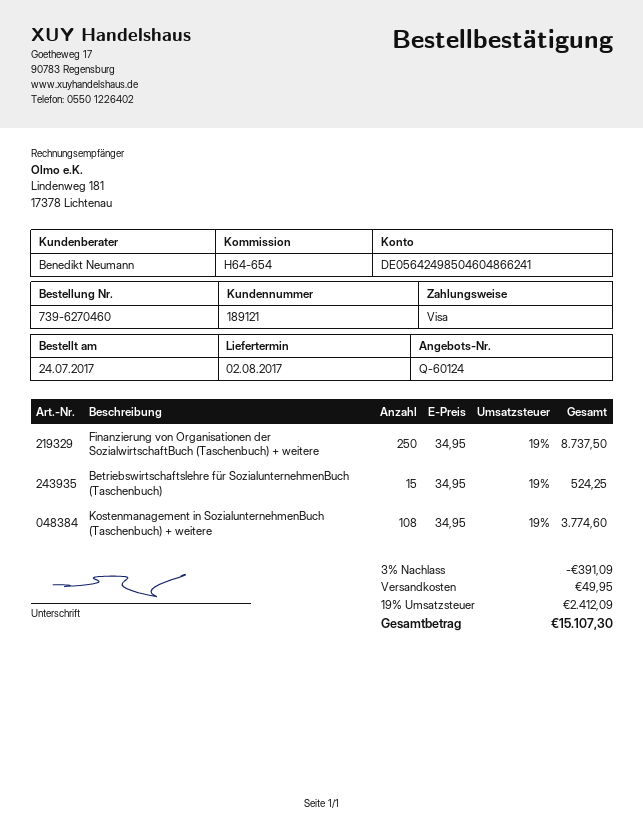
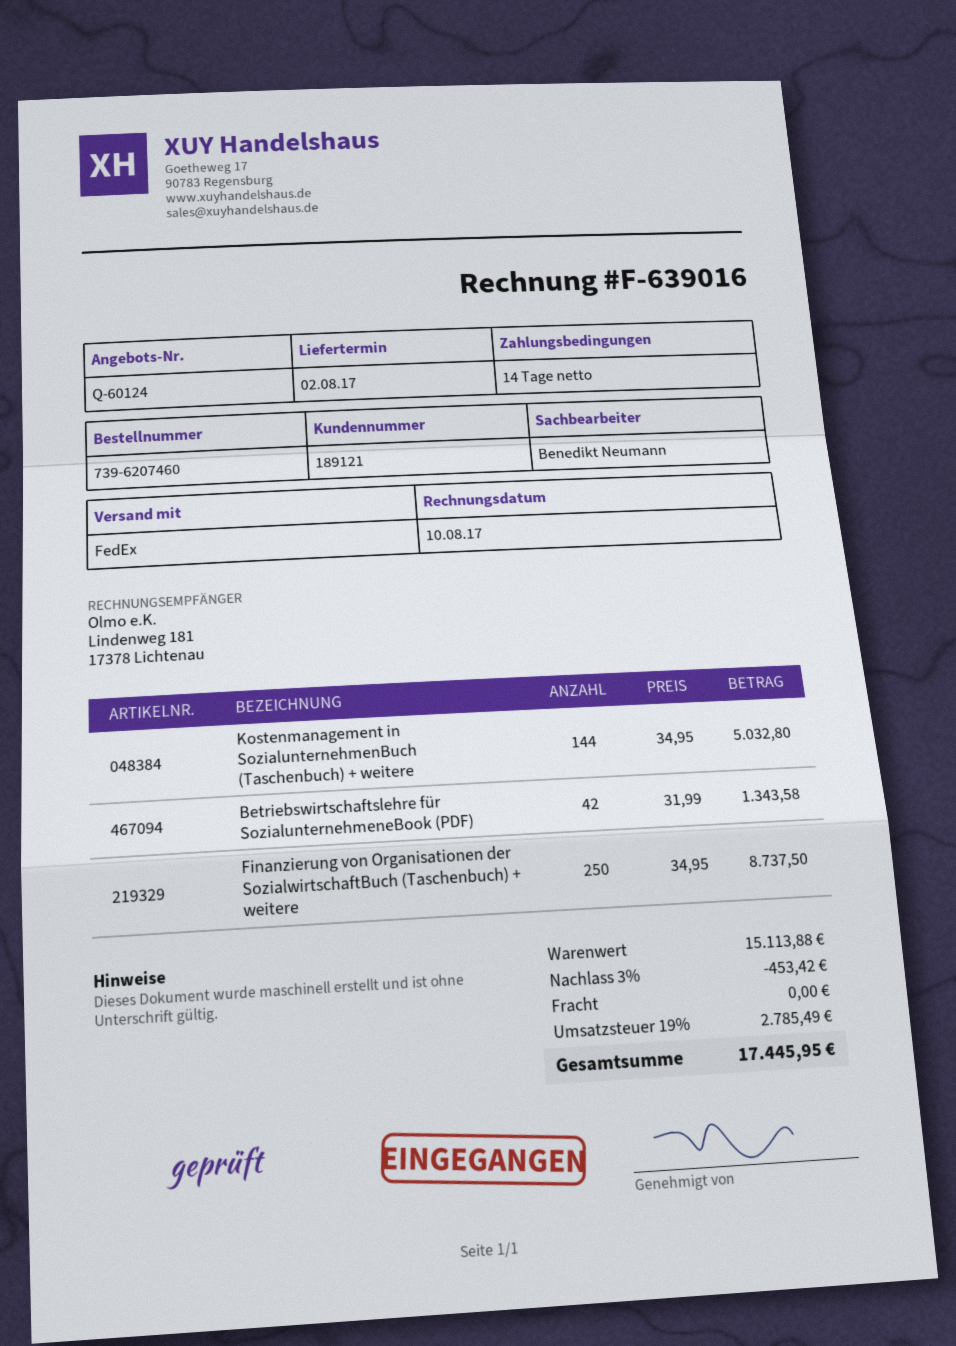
order number: 739-6270460 -> 739-6207460
Betriebswirtschaftslehre für SozialunternehmenBuch (Taschenbuch): 15 x 34.95 = 524.25 -> none
Kostenmanagement in SozialunternehmenBuch (Taschenbuch) + weitere: 108 x 34.95 = 3774.60 -> 144 x 34.95 = 5032.80
Betriebswirtschaftslehre für SozialunternehmeneBook (PDF): none -> 42 x 31.99 = 1343.58
discount: 3% = 391.09 -> 3% = 453.42
shipping: 49.95 -> 0.00
tax: 19% = 2412.09 -> 19% = 2785.49
total: 15107.30 -> 17445.95

